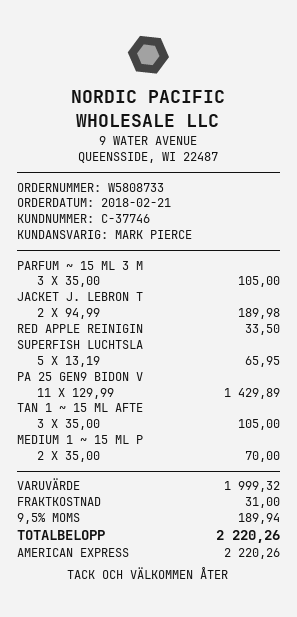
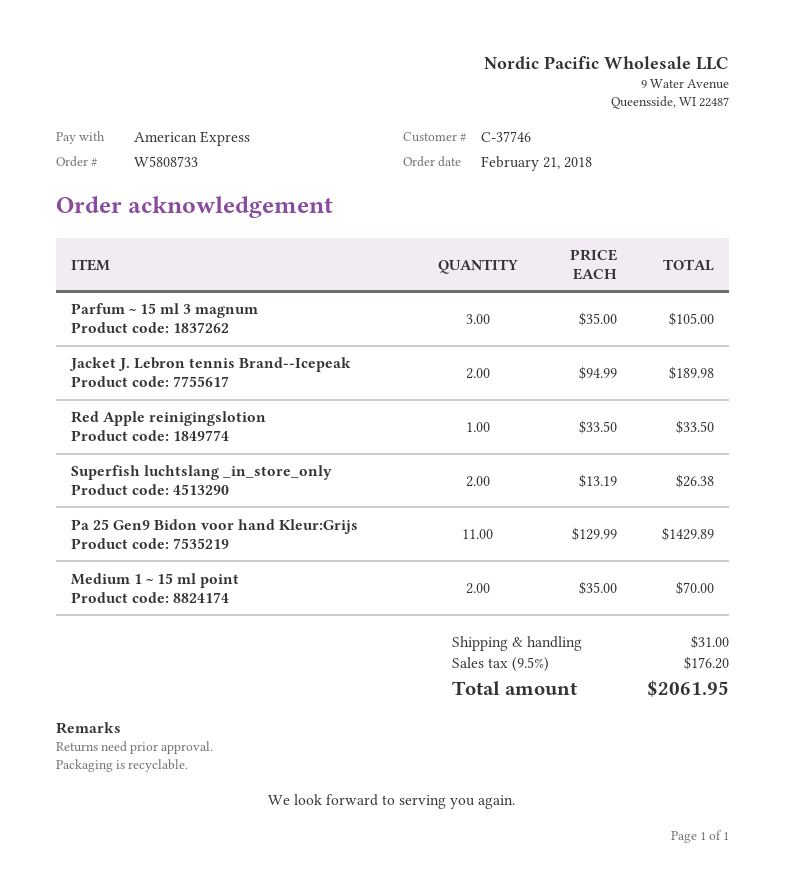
SUPERFISH LUCHTSLA: 5 x 13.19 = 65.95 -> 2 x 13.19 = 26.38
TAN 1 ~ 15 ML AFTE: 3 x 35.00 = 105.00 -> none
tax: 9.5% = 189.94 -> 9.5% = 176.20
total: 2220.26 -> 2061.95

